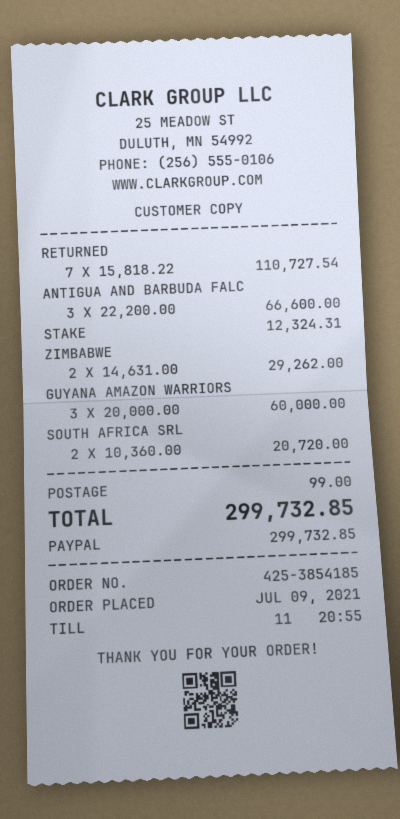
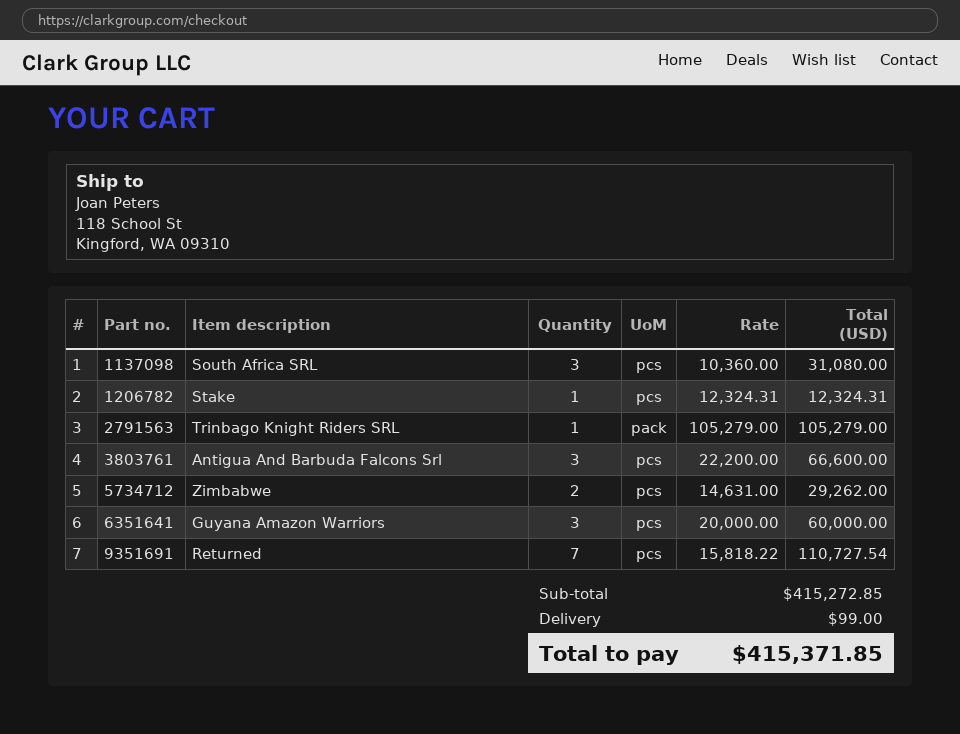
SOUTH AFRICA SRL: 2 x 10360.00 = 20720.00 -> 3 x 10360.00 = 31080.00
Trinbago Knight Riders SRL: none -> 1 x 105279.00 = 105279.00
total: 299732.85 -> 415371.85

